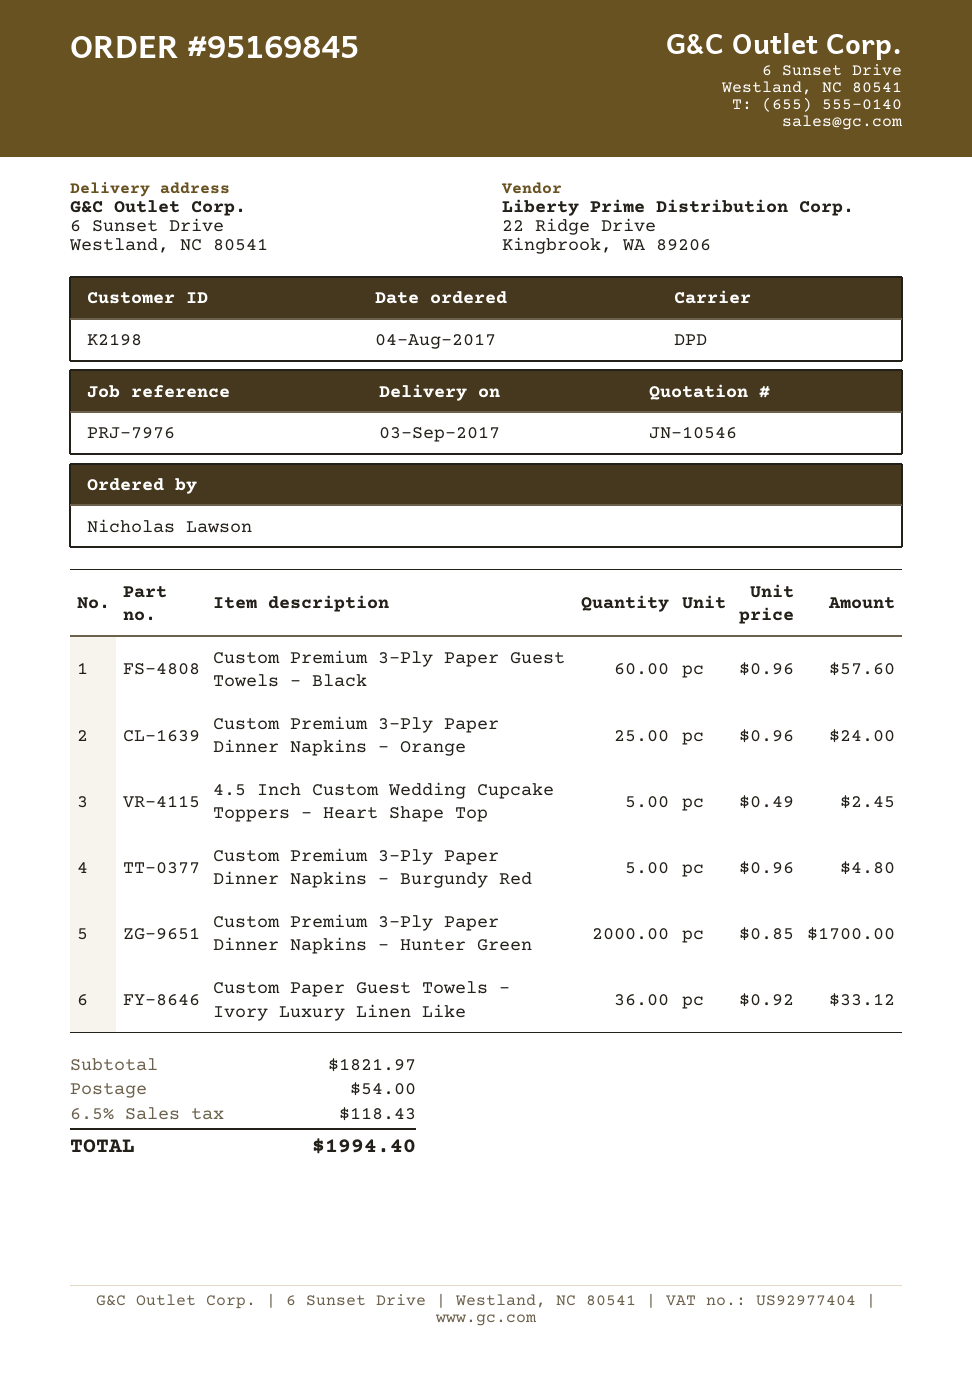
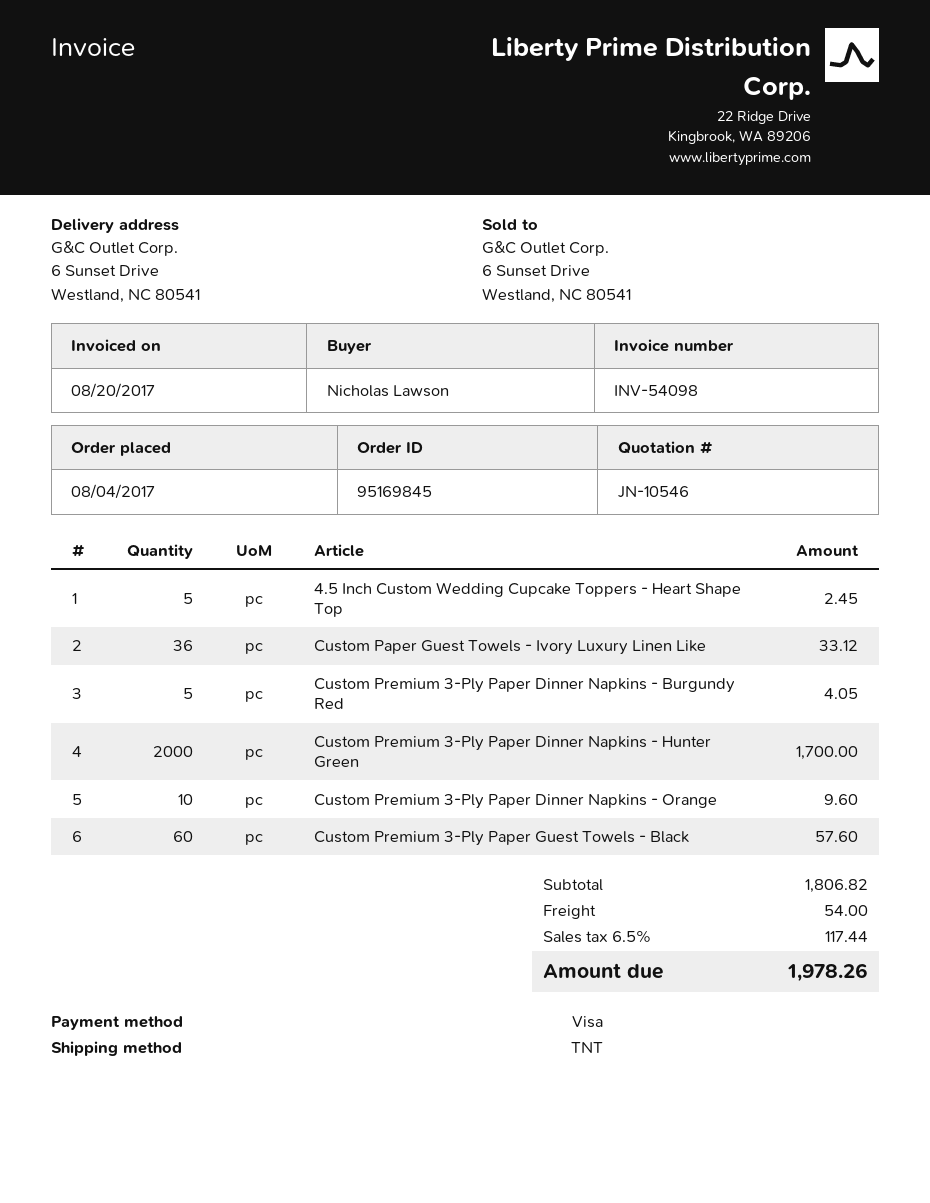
shipping method: DPD -> TNT
Custom Premium 3-Ply Paper Dinner Napkins - Orange: 25 for 24.00 -> 10 for 9.60
Custom Premium 3-Ply Paper Dinner Napkins - Burgundy Red: 5 for 4.80 -> 5 for 4.05
subtotal: 1821.97 -> 1806.82
tax: 6.5% = 118.43 -> 6.5% = 117.44
total: 1994.40 -> 1978.26

